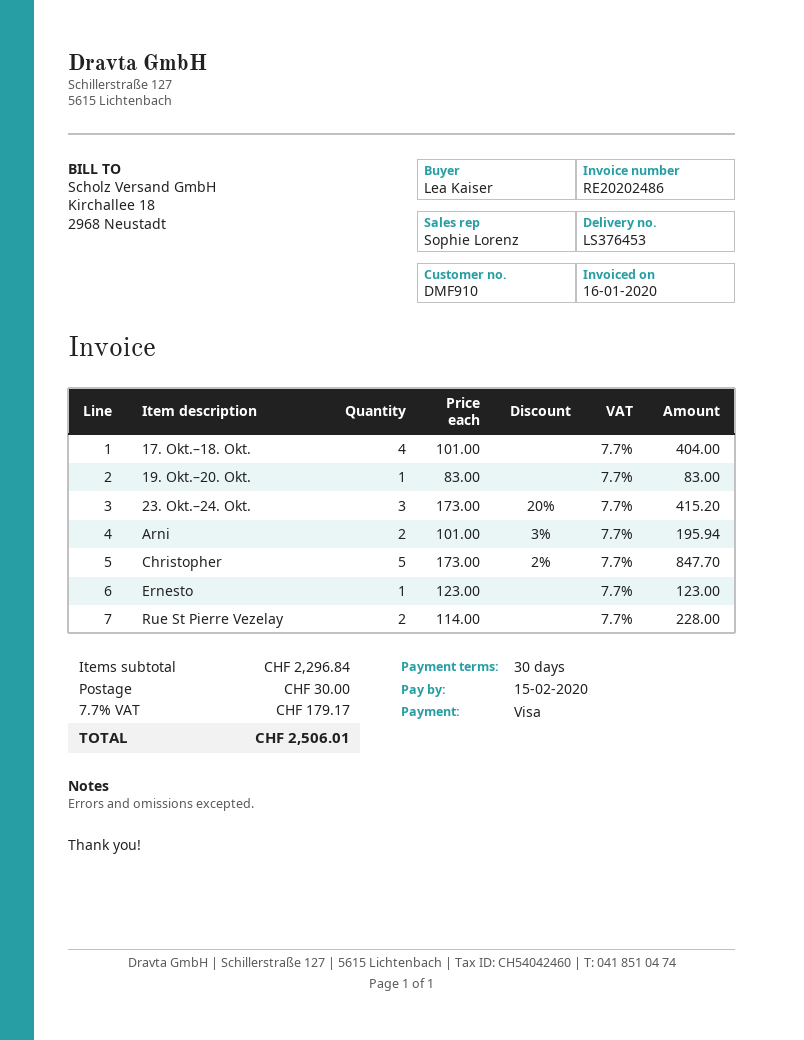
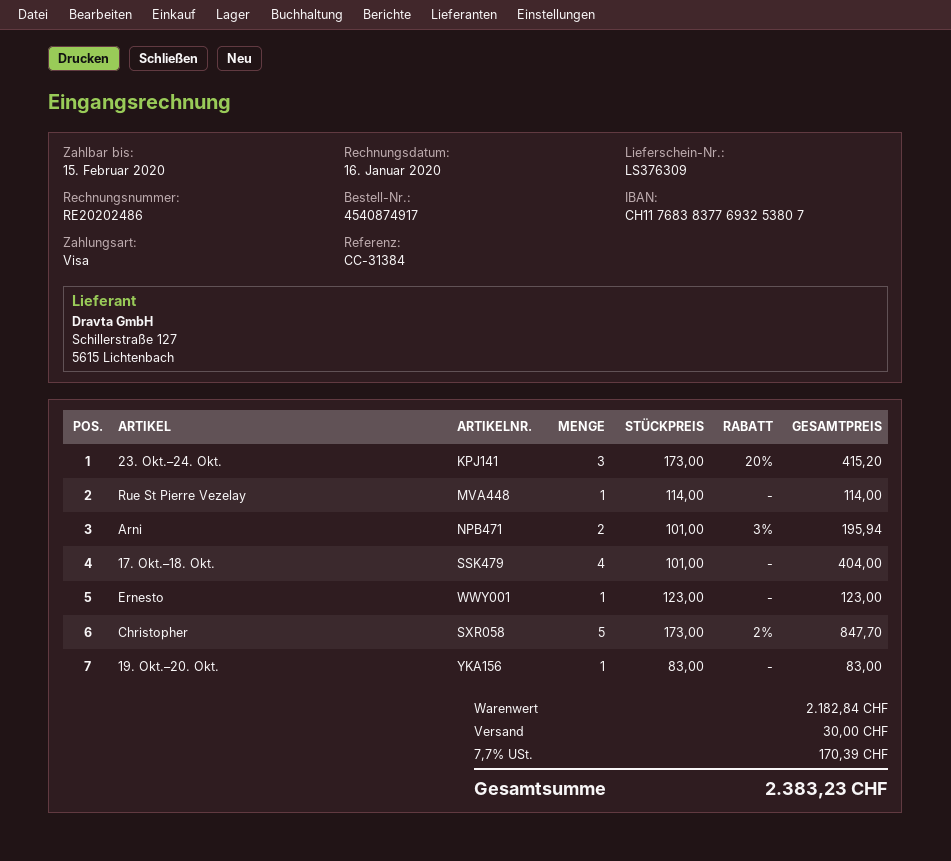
delivery note number: LS376453 -> LS376309
Rue St Pierre Vezelay: 2 x 114.00 = 228.00 -> 1 x 114.00 = 114.00
subtotal: 2296.84 -> 2182.84
tax: 7.7% = 179.17 -> 7.7% = 170.39
total: 2506.01 -> 2383.23

